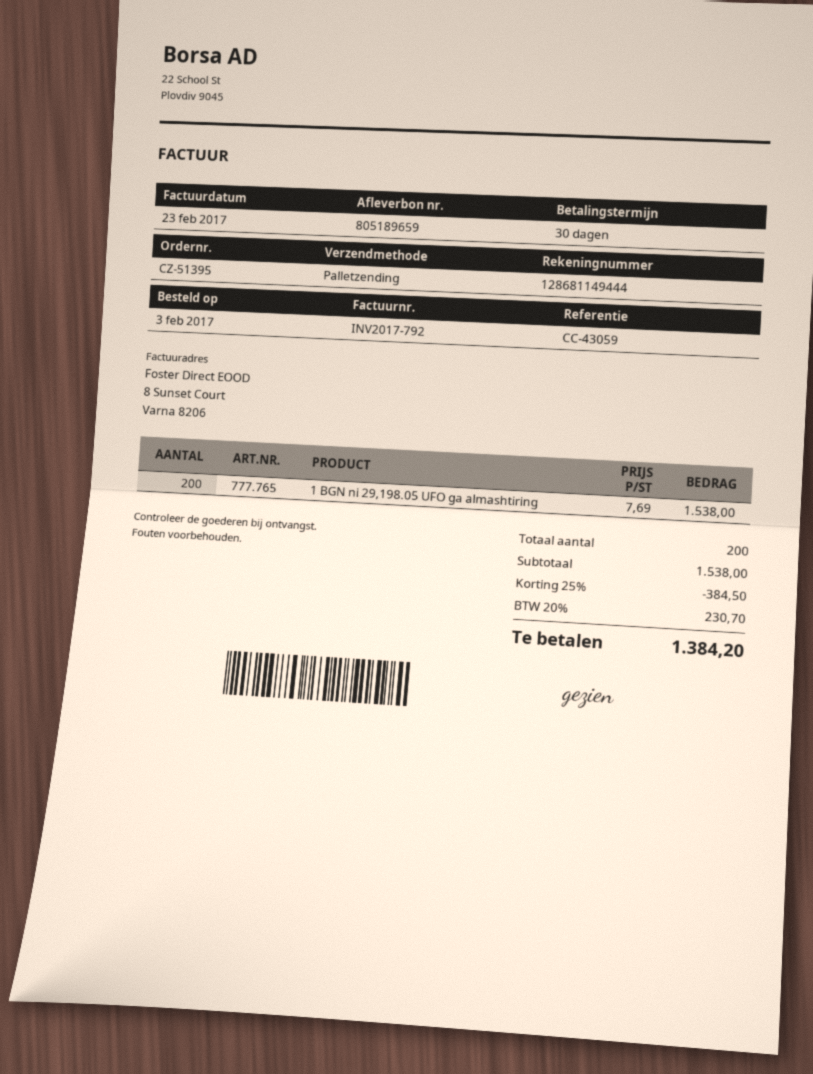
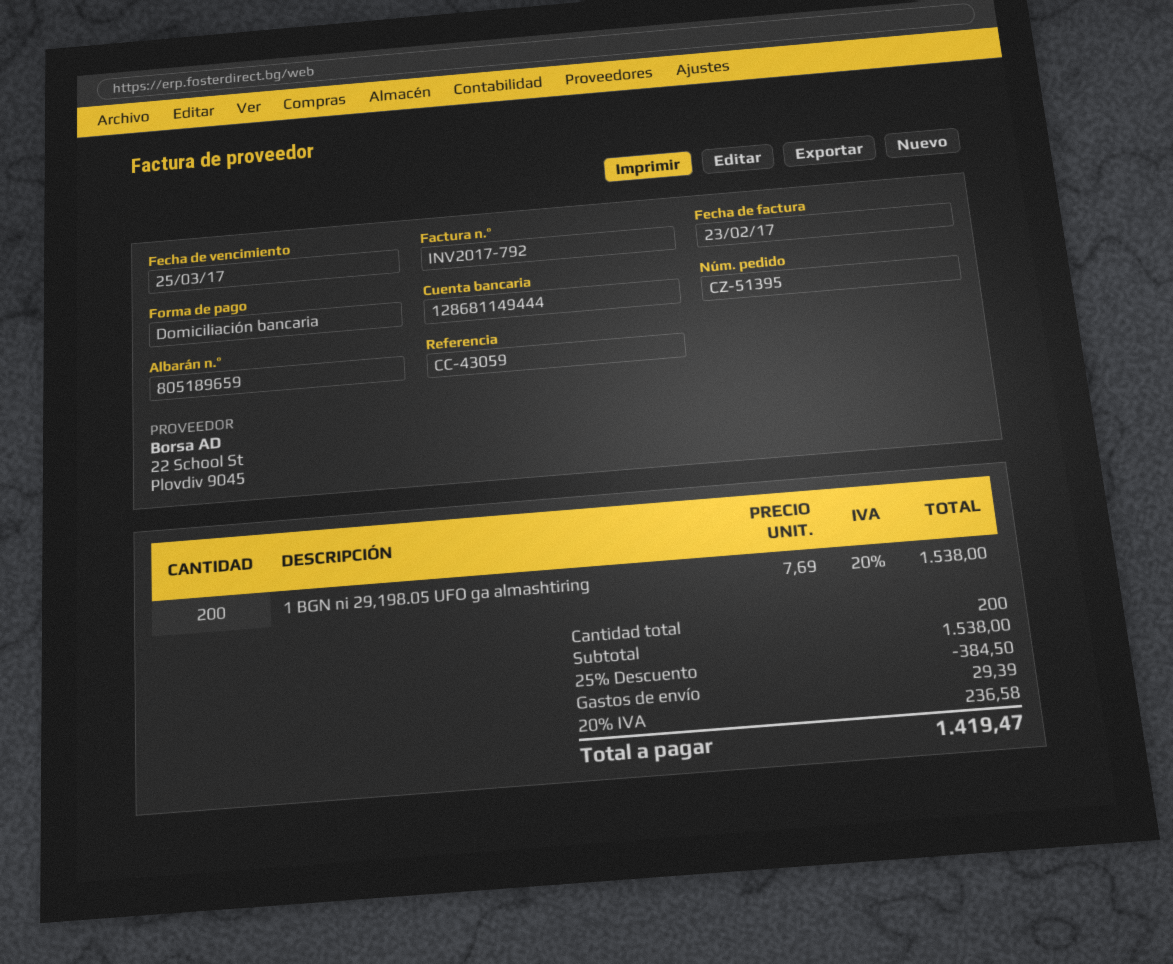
shipping: none -> 29.39
tax: 20% = 230.70 -> 20% = 236.58
total: 1384.20 -> 1419.47

